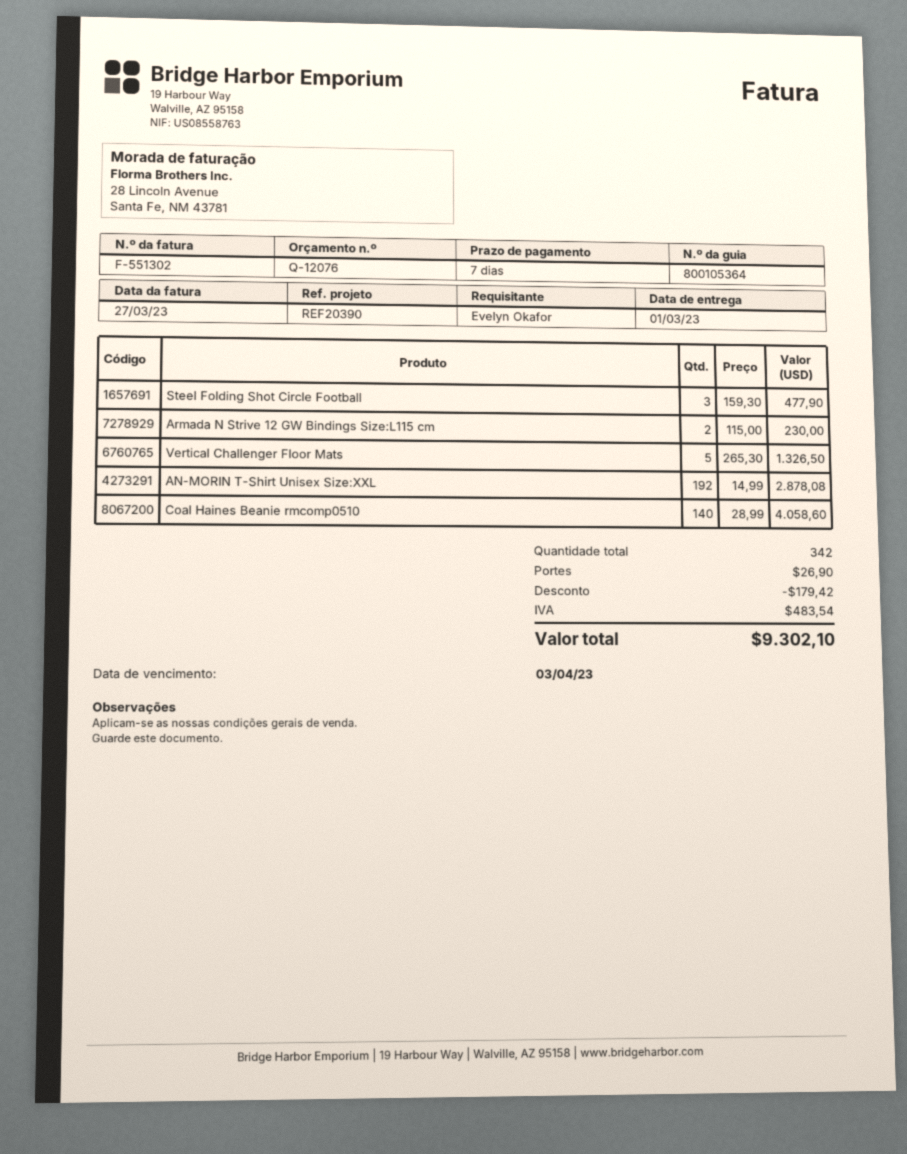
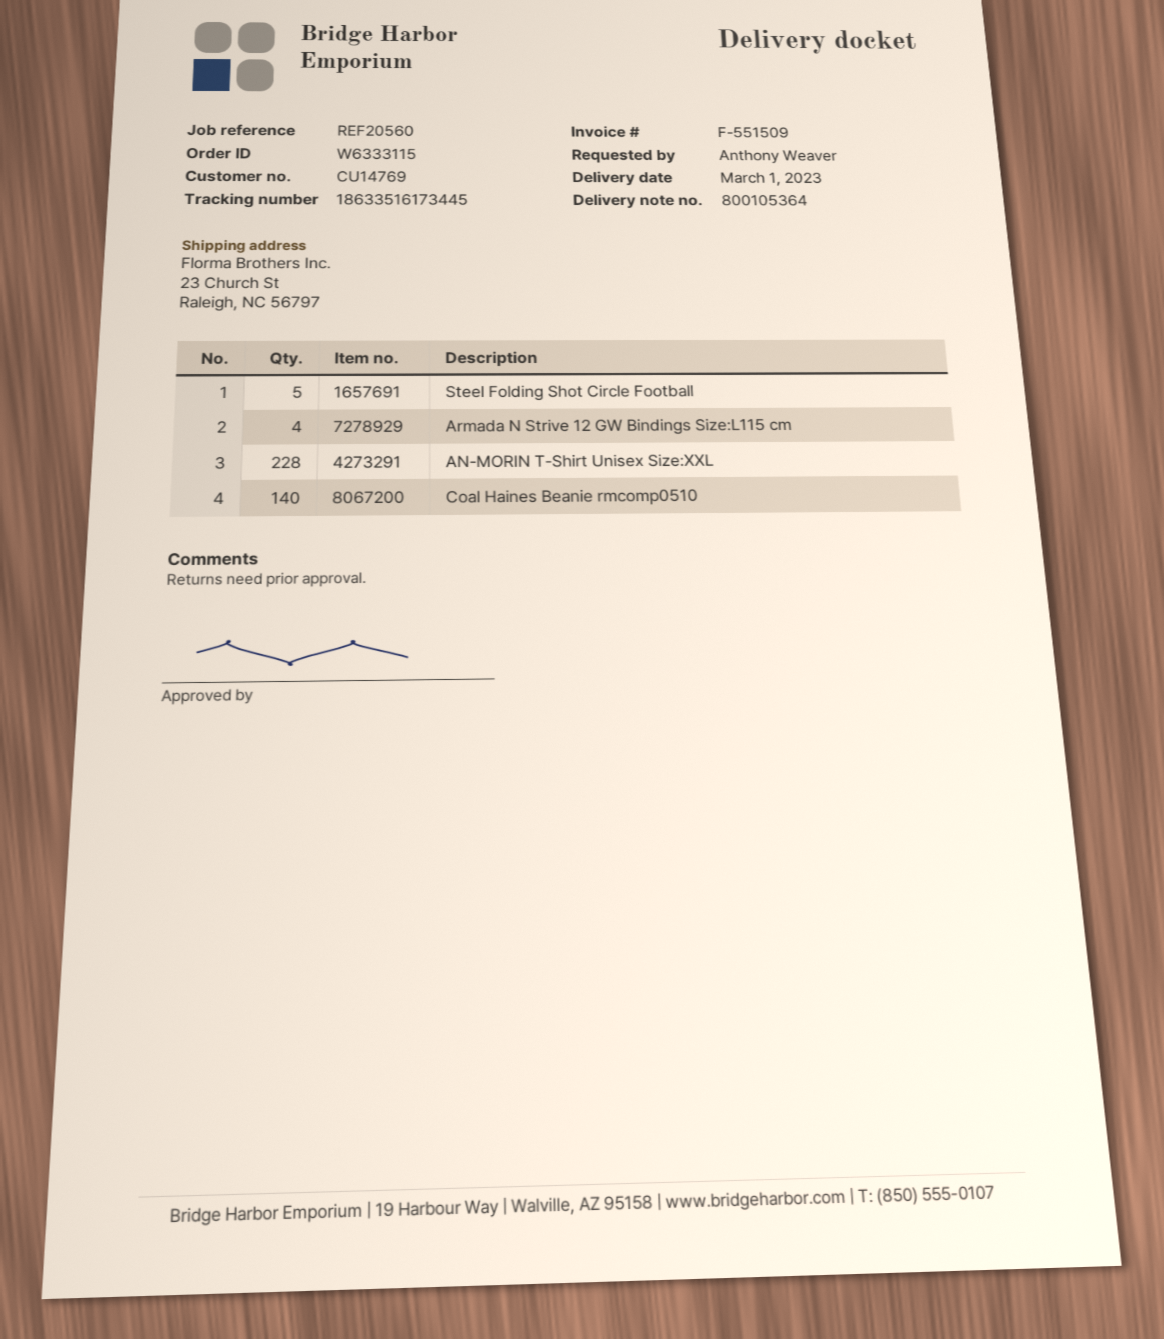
invoice number: F-551302 -> F-551509
reference: REF20390 -> REF20560
ordered by: Evelyn Okafor -> Anthony Weaver
Steel Folding Shot Circle Football: 3 -> 5
Armada N Strive 12 GW Bindings Size:L115 cm: 2 -> 4
Vertical Challenger Floor Mats: 5 -> none
AN-MORIN T-Shirt Unisex Size:XXL: 192 -> 228

